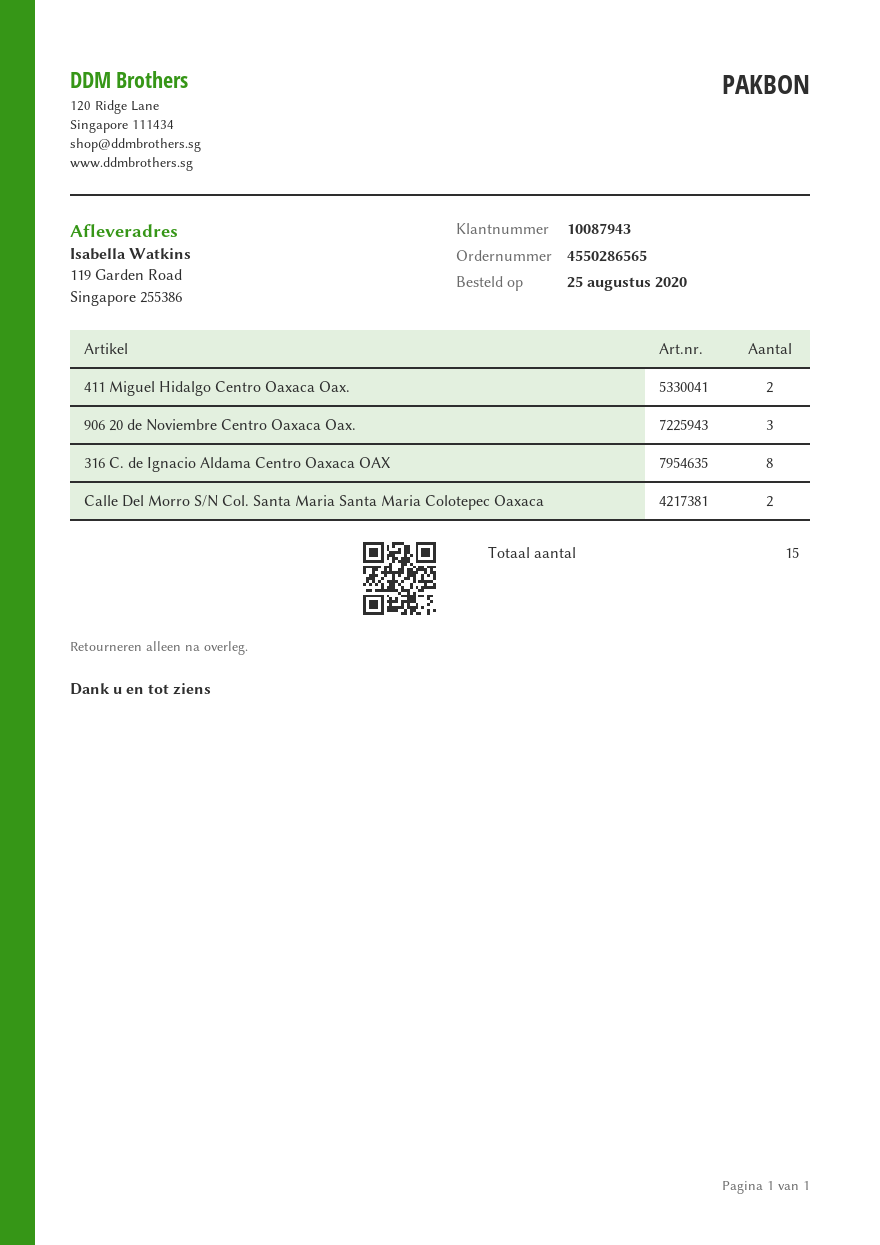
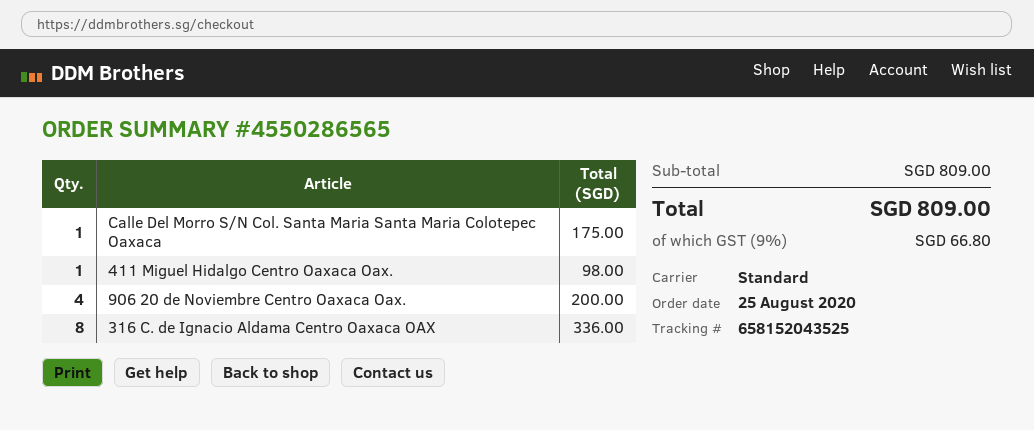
411 Miguel Hidalgo Centro Oaxaca Oax.: 2 -> 1
906 20 de Noviembre Centro Oaxaca Oax.: 3 -> 4
Calle Del Morro S/N Col. Santa Maria Santa Maria Colotepec Oaxaca: 2 -> 1

